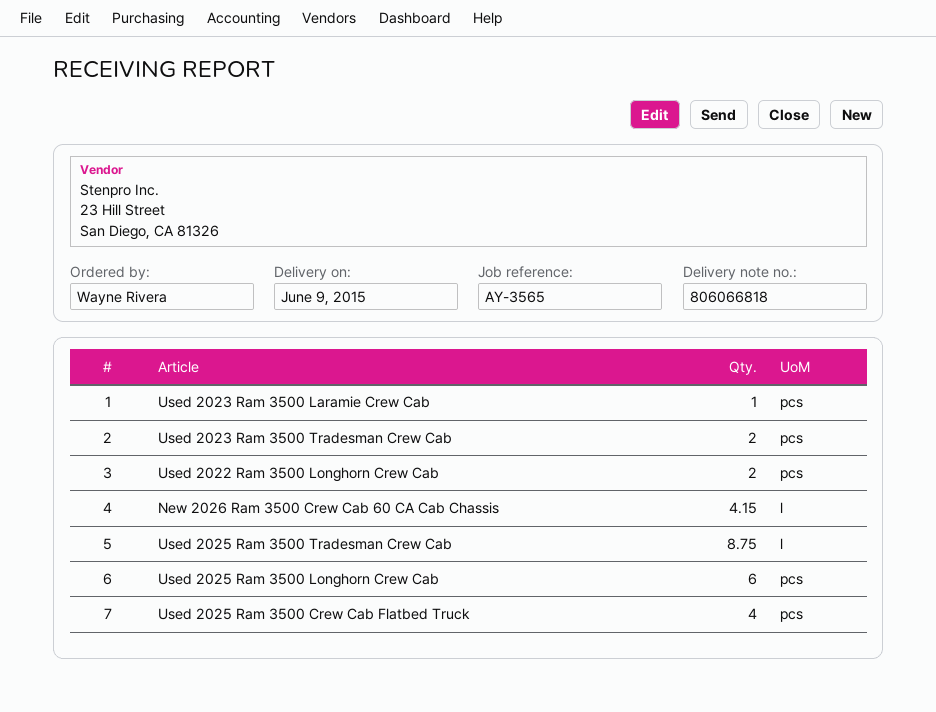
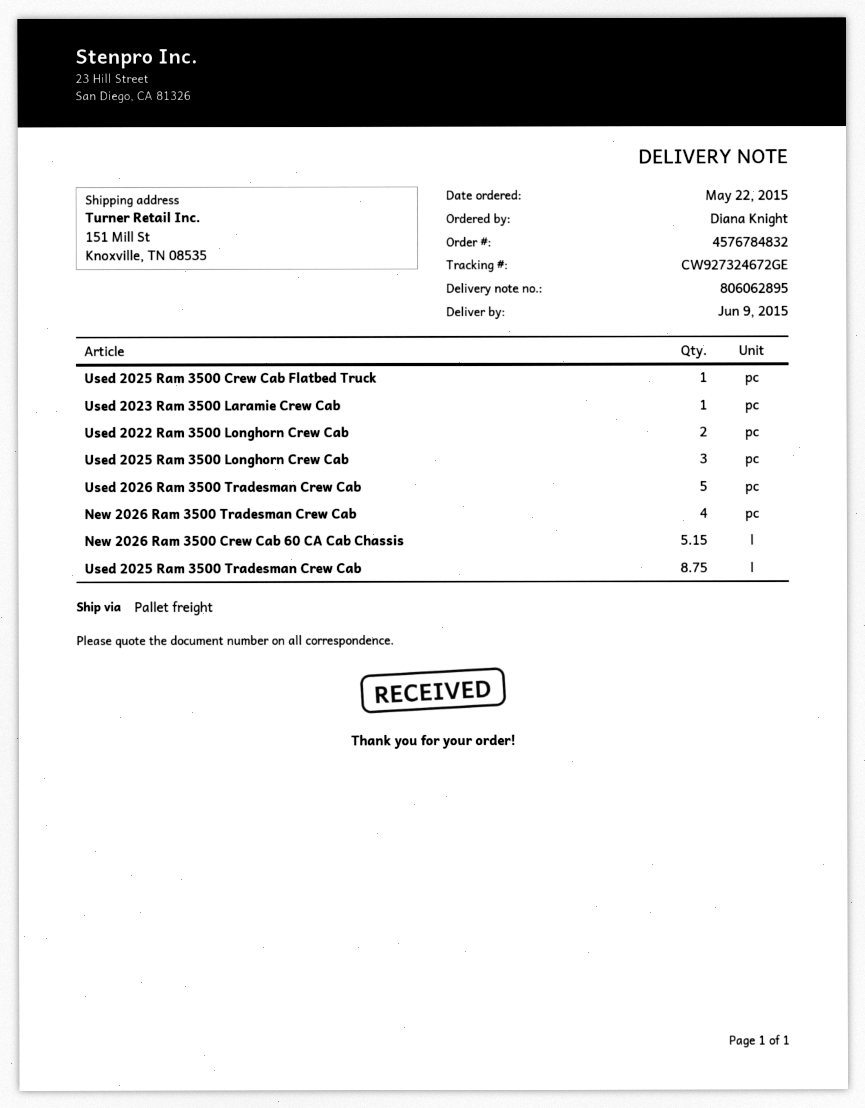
delivery note number: 806066818 -> 806062895
ordered by: Wayne Rivera -> Diana Knight
Used 2023 Ram 3500 Tradesman Crew Cab: 2 -> none
New 2026 Ram 3500 Crew Cab 60 CA Cab Chassis: 4.15 -> 5.15
Used 2025 Ram 3500 Longhorn Crew Cab: 6 -> 3
Used 2025 Ram 3500 Crew Cab Flatbed Truck: 4 -> 1
Used 2026 Ram 3500 Tradesman Crew Cab: none -> 5
New 2026 Ram 3500 Tradesman Crew Cab: none -> 4

